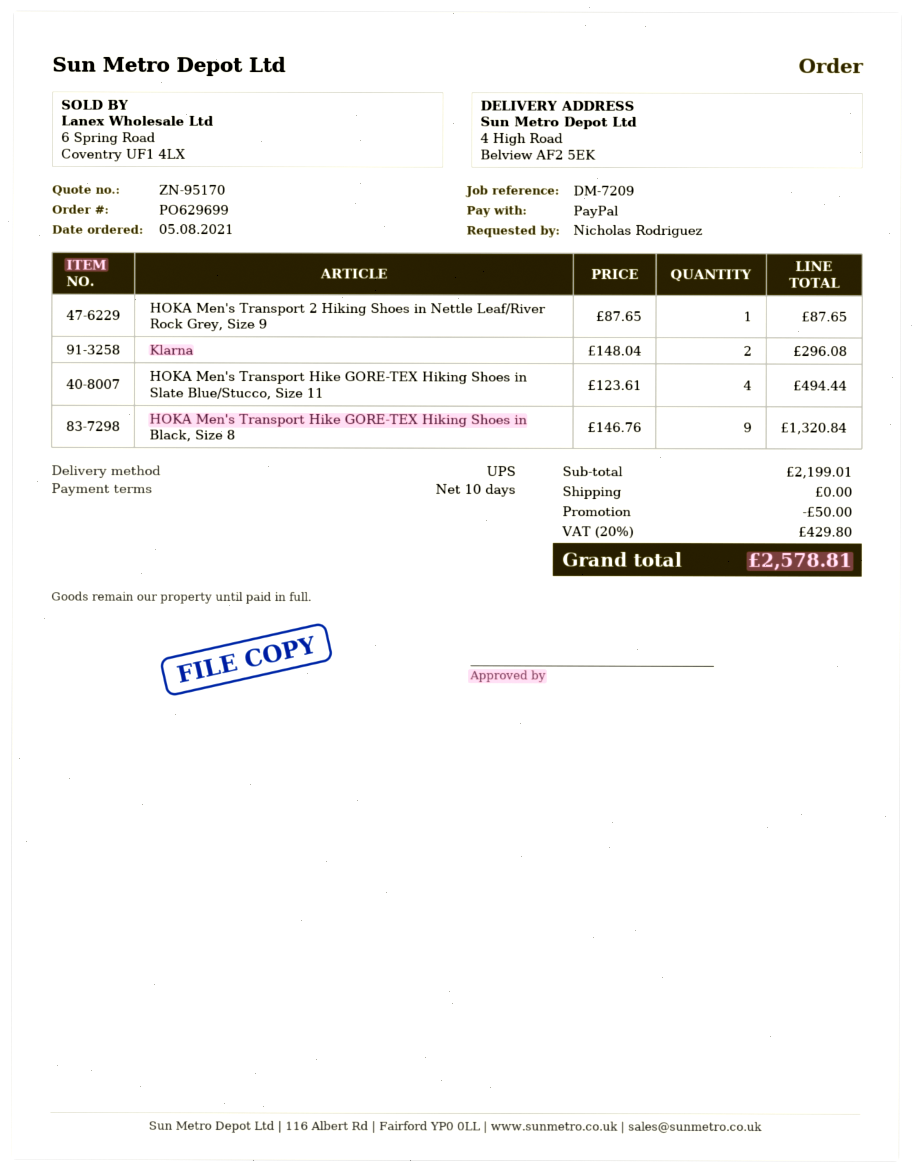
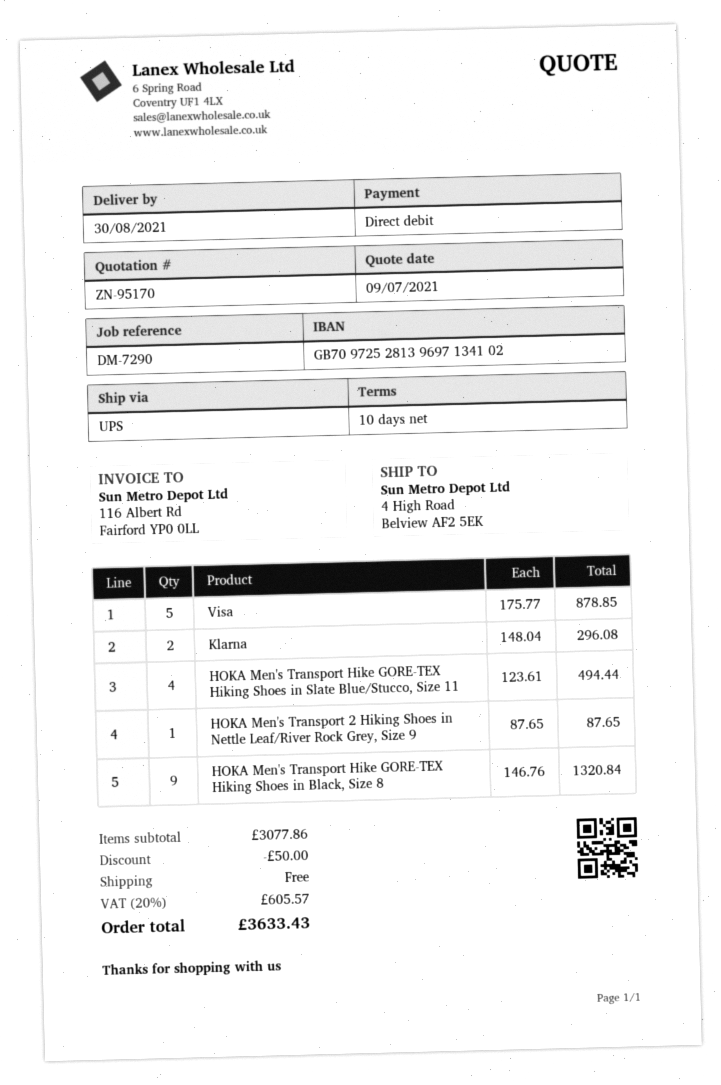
reference: DM-7209 -> DM-7290
payment method: PayPal -> direct debit
Visa: none -> 5 x 175.77 = 878.85
subtotal: 2199.01 -> 3077.86
tax: 20% = 429.80 -> 20% = 605.57
total: 2578.81 -> 3633.43

